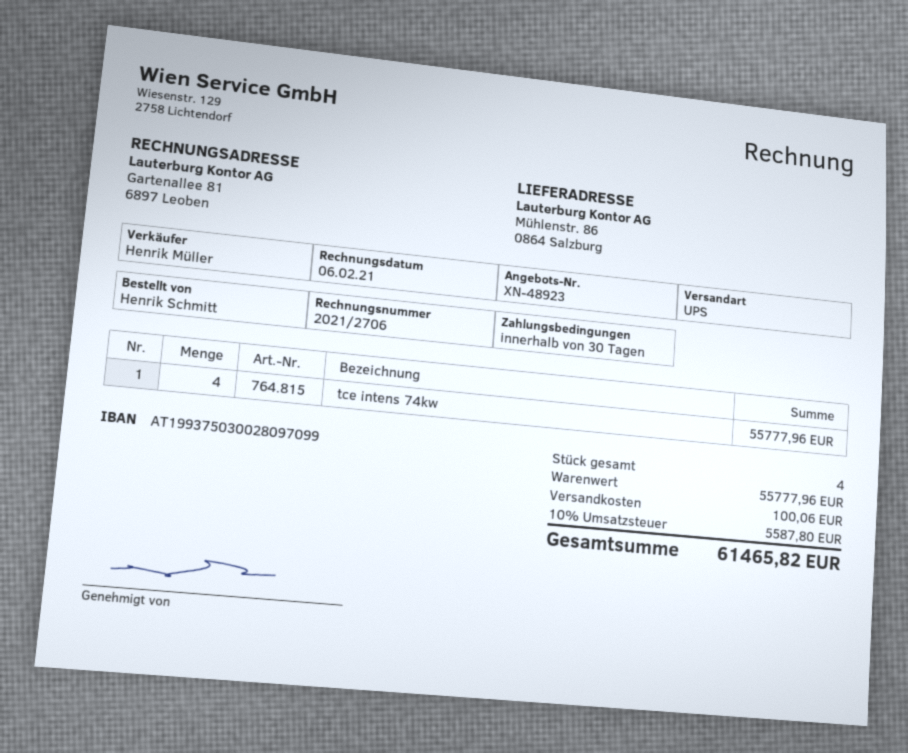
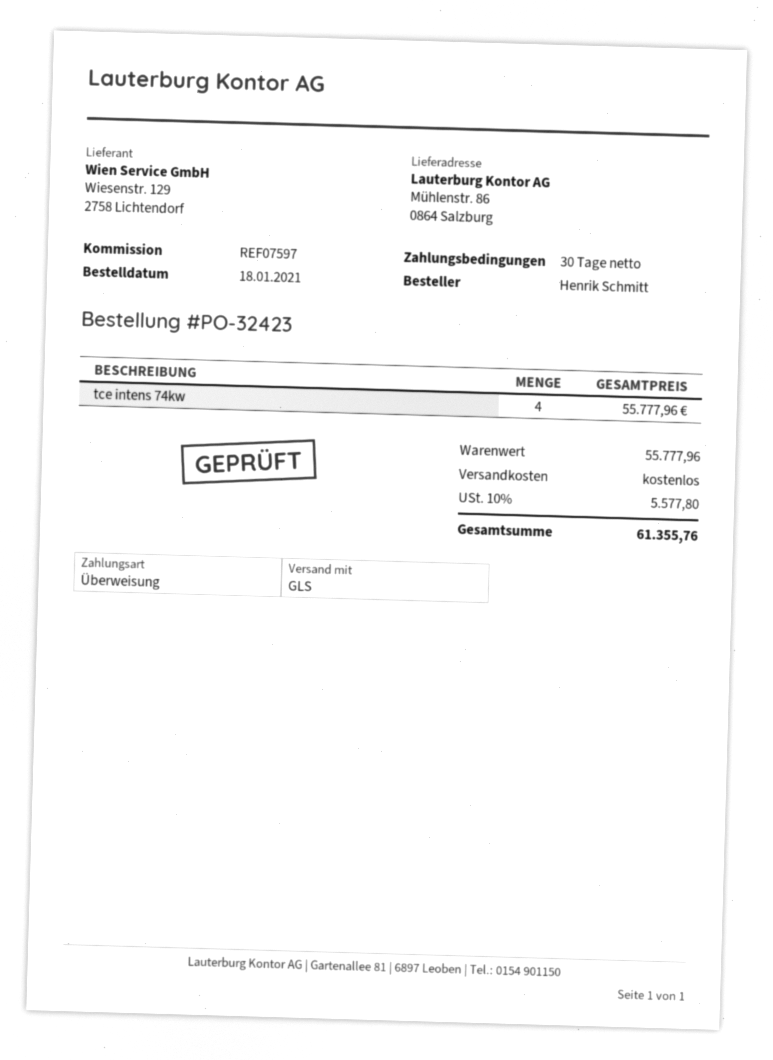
shipping method: UPS -> GLS
shipping: 100.06 -> 0.00
tax: 10% = 5587.80 -> 10% = 5577.80
total: 61465.82 -> 61355.76

